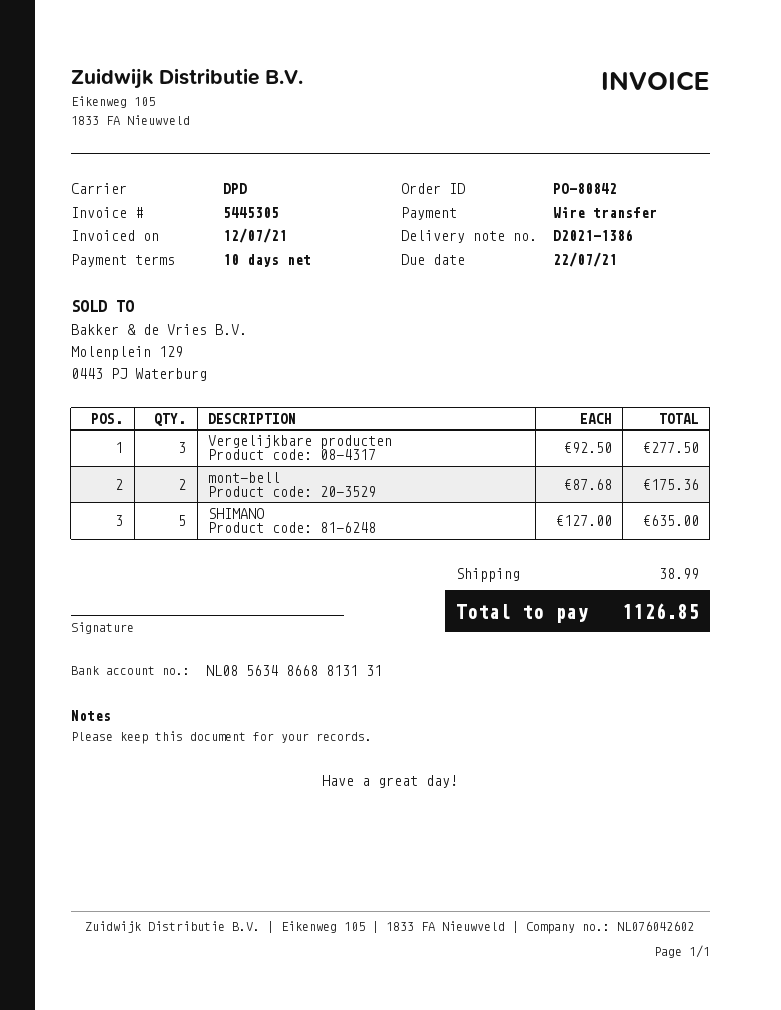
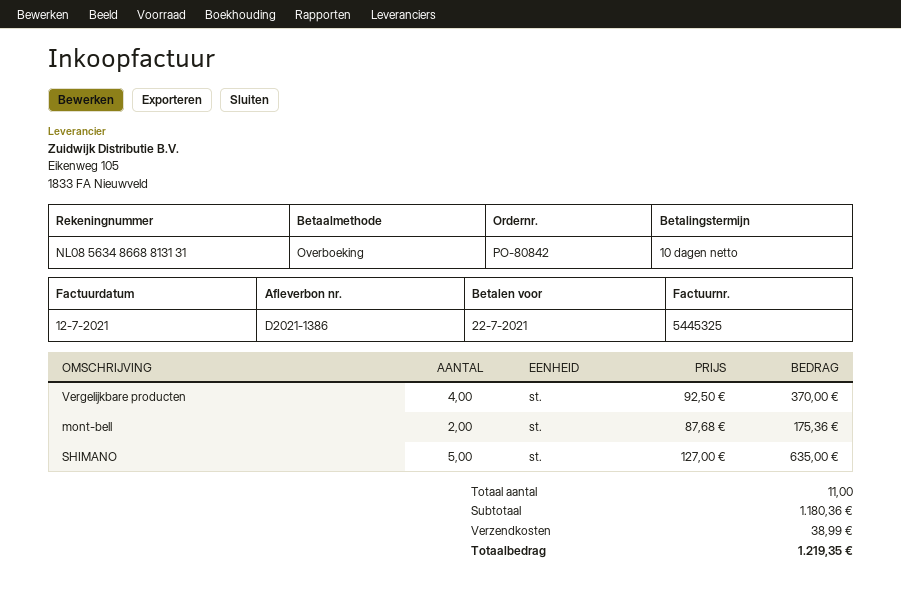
invoice number: 5445305 -> 5445325
Vergelijkbare producten: 3 x 92.50 = 277.50 -> 4 x 92.50 = 370.00
total: 1126.85 -> 1219.35

